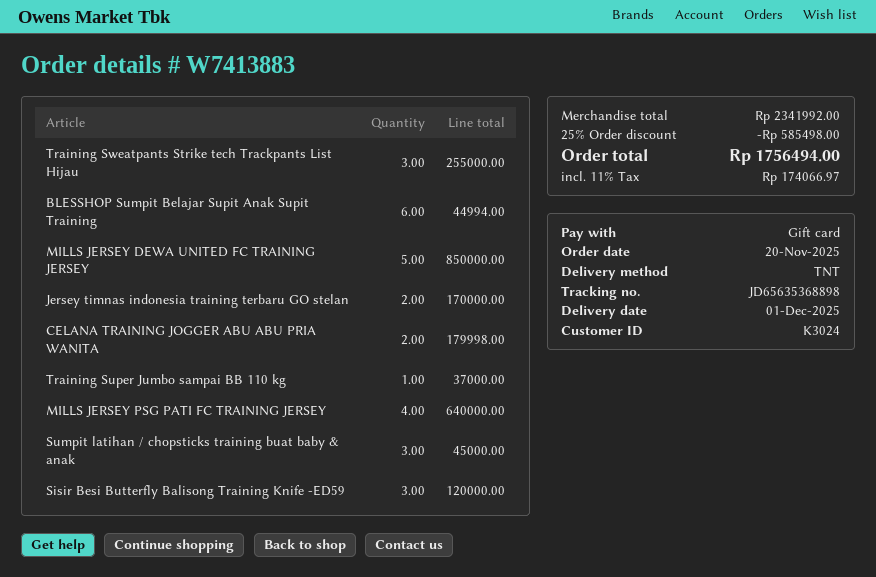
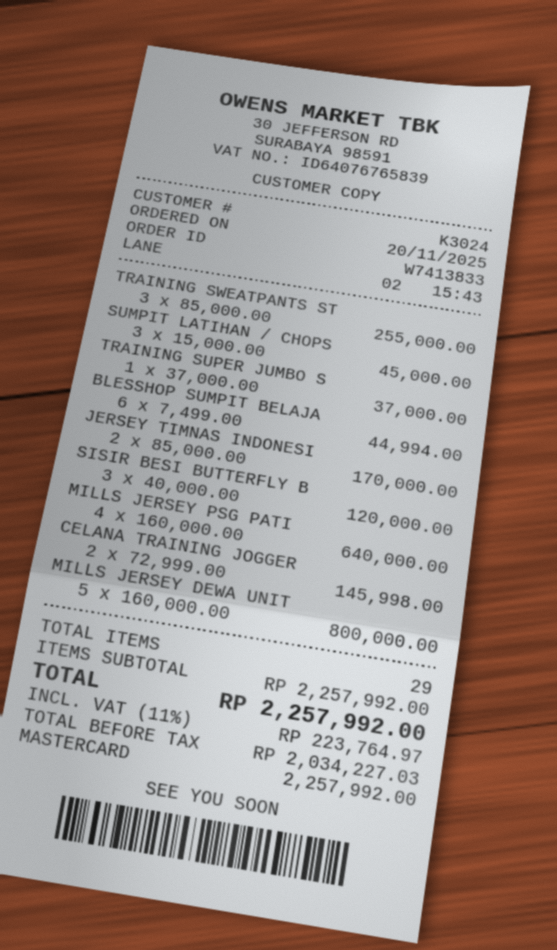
order number: W7413883 -> W7413833
payment method: gift card -> Mastercard
MILLS JERSEY DEWA UNITED FC TRAINING JERSEY: 5 for 850000.00 -> 5 for 800000.00
CELANA TRAINING JOGGER ABU ABU PRIA WANITA: 2 for 179998.00 -> 2 for 145998.00
subtotal: 2341992.00 -> 2257992.00
discount: 25% = 585498.00 -> none
tax: 11% = 174066.97 -> 11% = 223764.97
total: 1756494.00 -> 2257992.00

